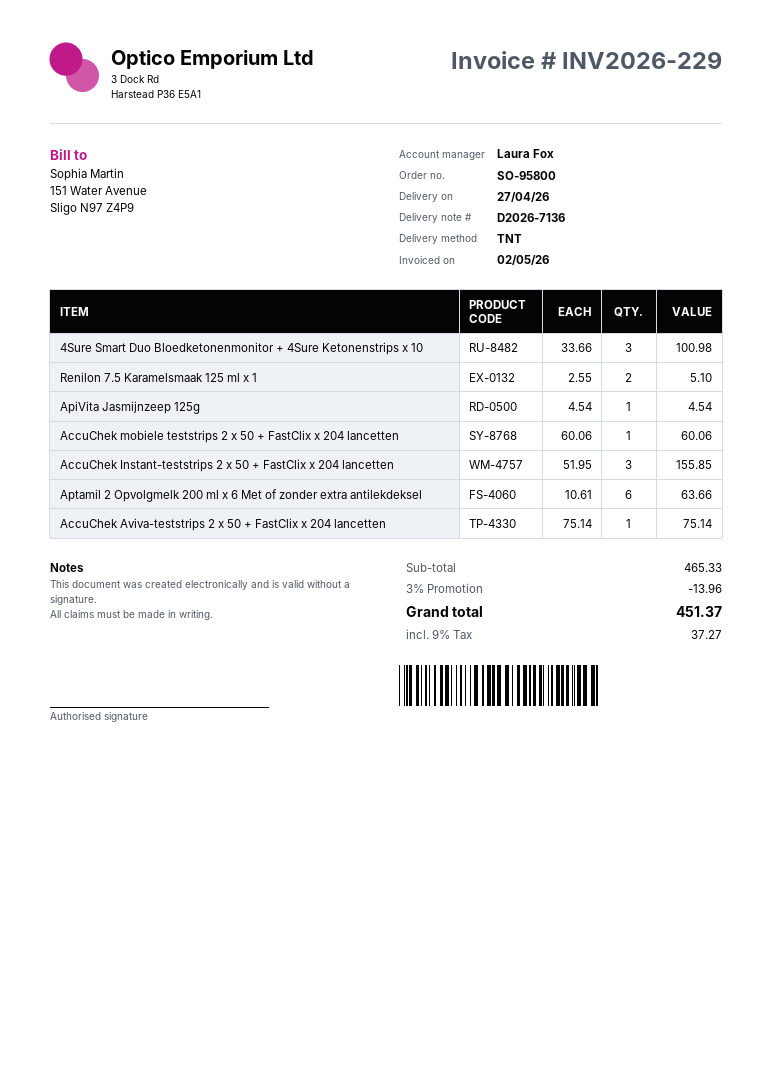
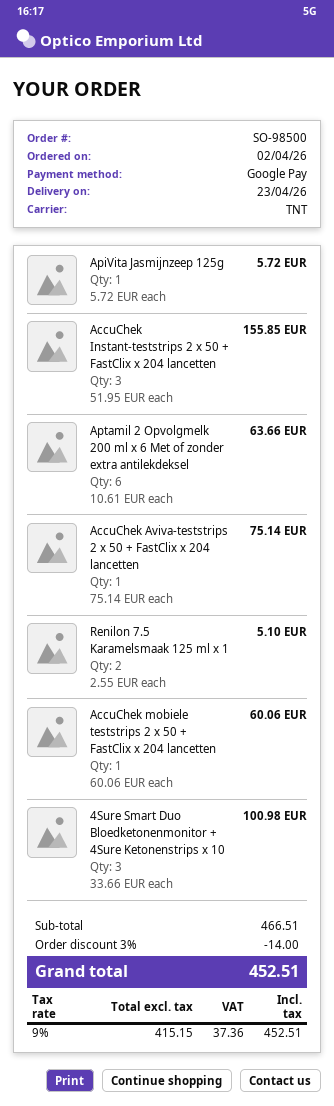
order number: SO-95800 -> SO-98500
delivery date: 2026-04-27 -> 2026-04-23
ApiVita Jasmijnzeep 125g: 1 x 4.54 = 4.54 -> 1 x 5.72 = 5.72
subtotal: 465.33 -> 466.51
discount: 3% = 13.96 -> 3% = 14.00
tax: 9% = 37.27 -> 9% = 37.36
total: 451.37 -> 452.51

